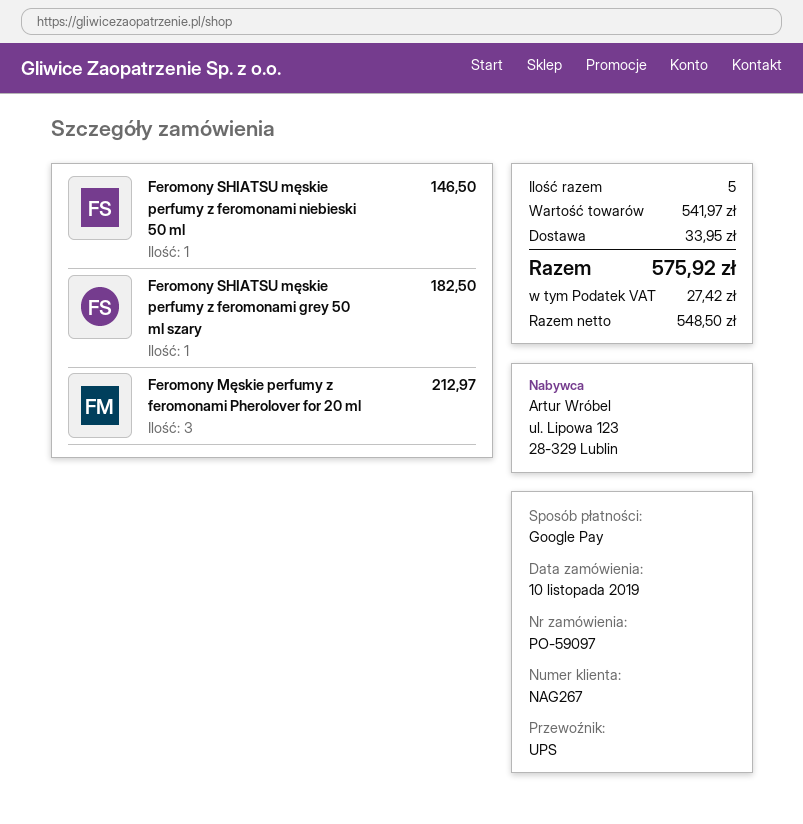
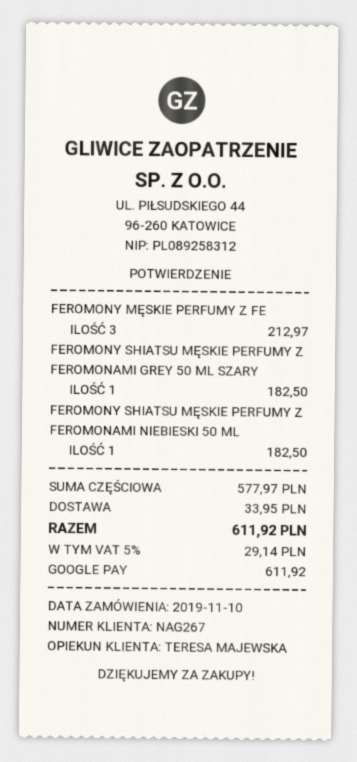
Feromony SHIATSU męskie perfumy z feromonami niebieski 50 ml: 1 for 146.50 -> 1 for 182.50
subtotal: 541.97 -> 577.97
tax: 27.42 -> 29.14
total: 575.92 -> 611.92

